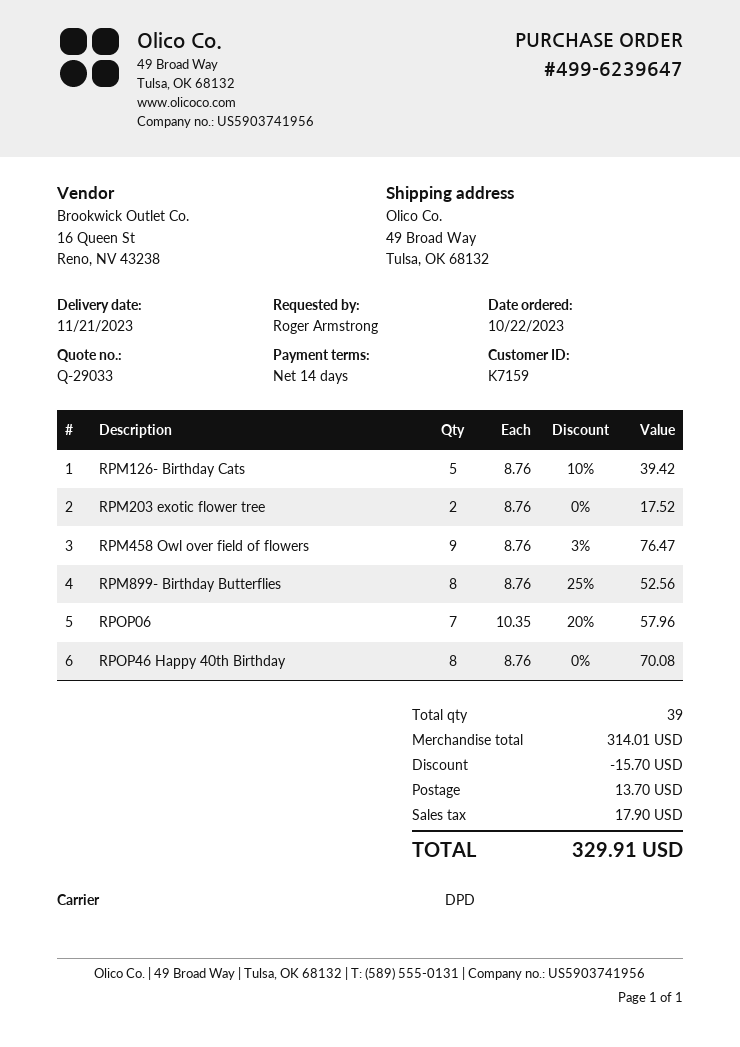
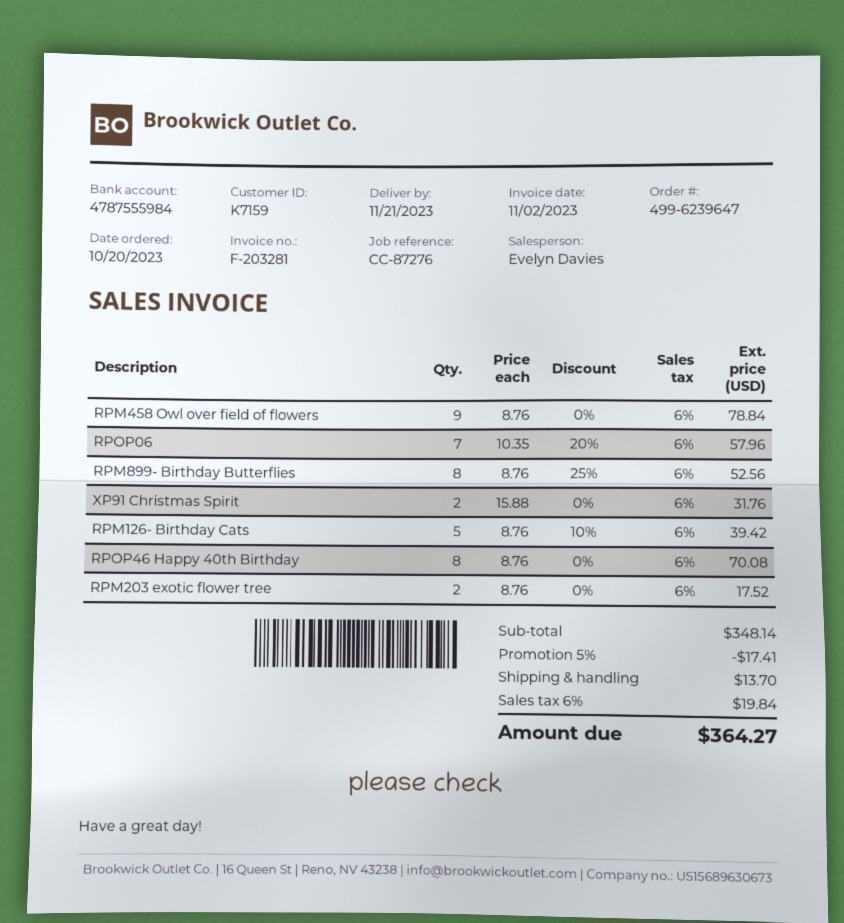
order date: 2023-10-22 -> 2023-10-20
RPM458 Owl over field of flowers: 9 x 8.76 - 3% = 76.47 -> 9 x 8.76 = 78.84
XP91 Christmas Spirit: none -> 2 x 15.88 = 31.76
subtotal: 314.01 -> 348.14
discount: 15.70 -> 17.41
tax: 17.90 -> 19.84
total: 329.91 -> 364.27

